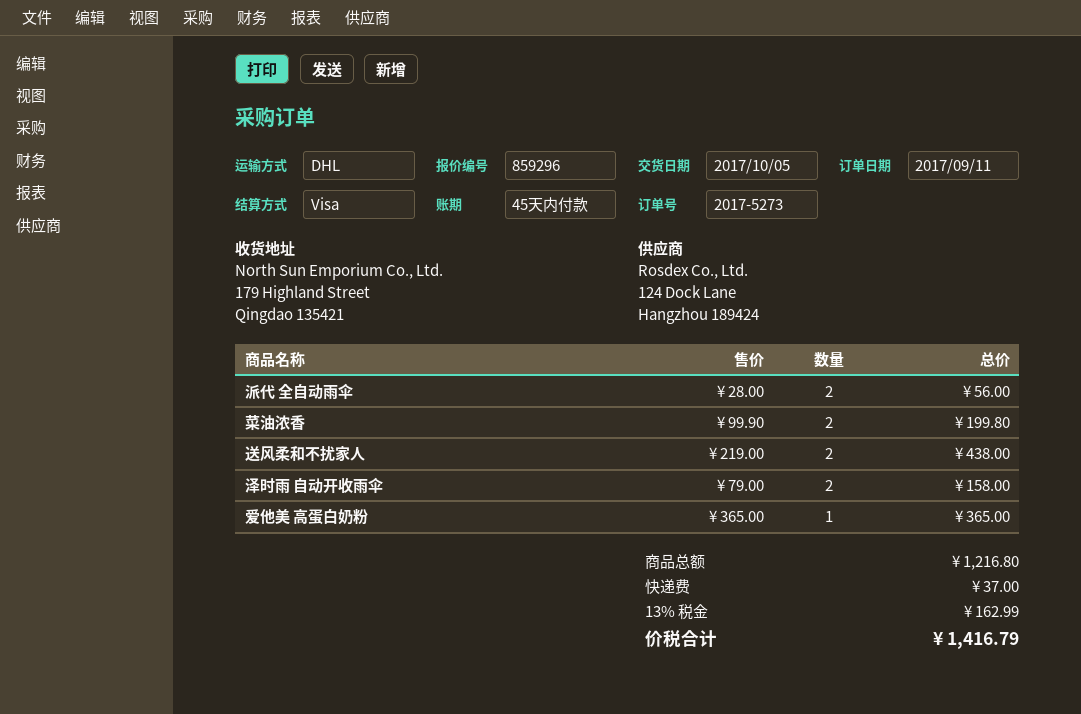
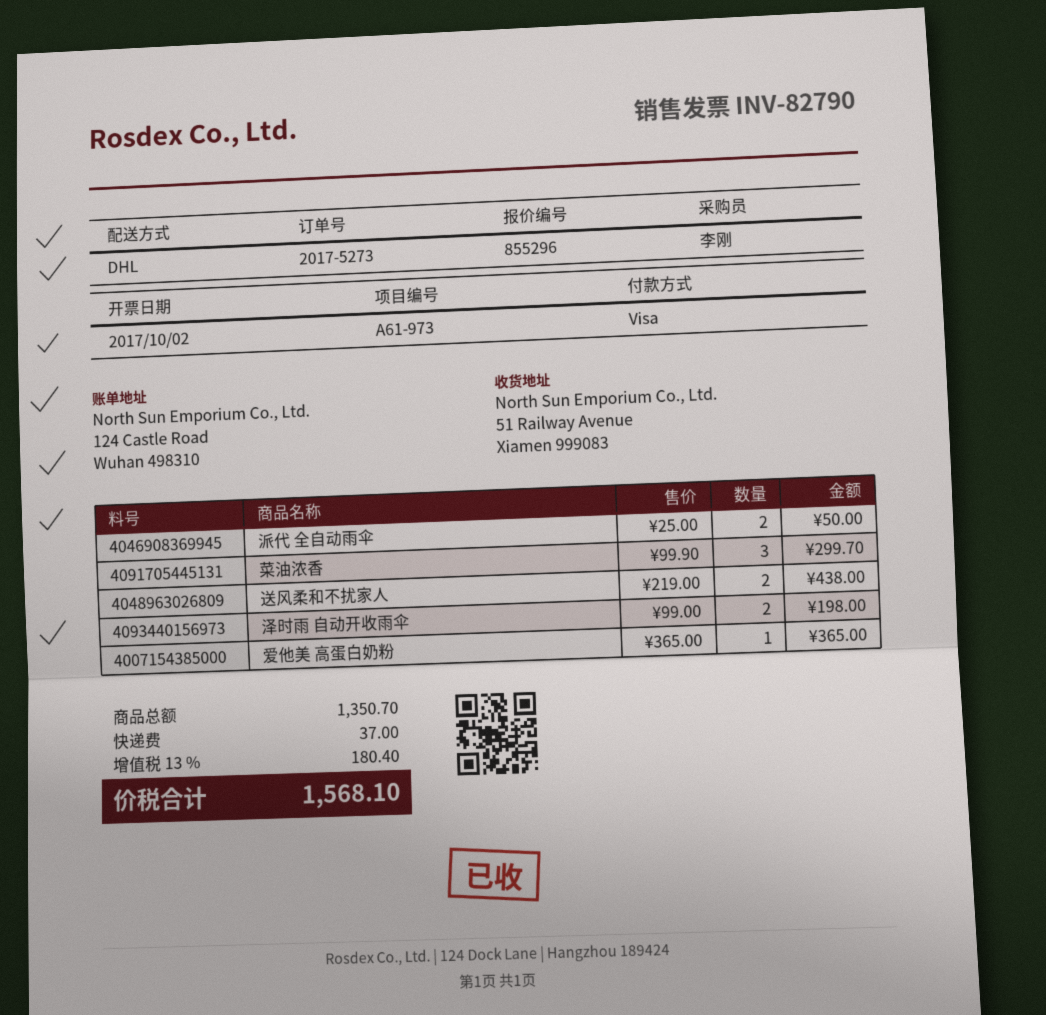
quote number: 859296 -> 855296
ship to: 179 Highland Street, Qingdao 135421 -> 51 Railway Avenue, Xiamen 999083
派代 全自动雨伞: 2 x 28.00 = 56.00 -> 2 x 25.00 = 50.00
菜油浓香: 2 x 99.90 = 199.80 -> 3 x 99.90 = 299.70
泽时雨 自动开收雨伞: 2 x 79.00 = 158.00 -> 2 x 99.00 = 198.00
subtotal: 1216.80 -> 1350.70
tax: 13% = 162.99 -> 13% = 180.40
total: 1416.79 -> 1568.10

